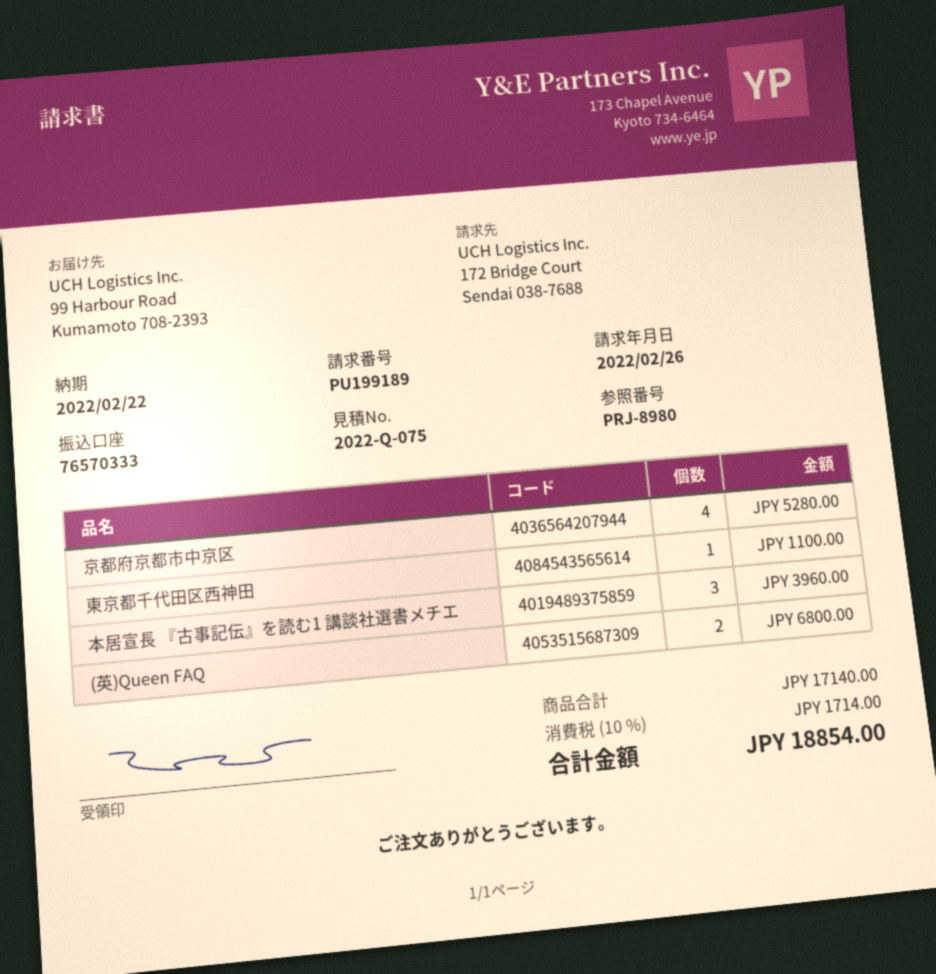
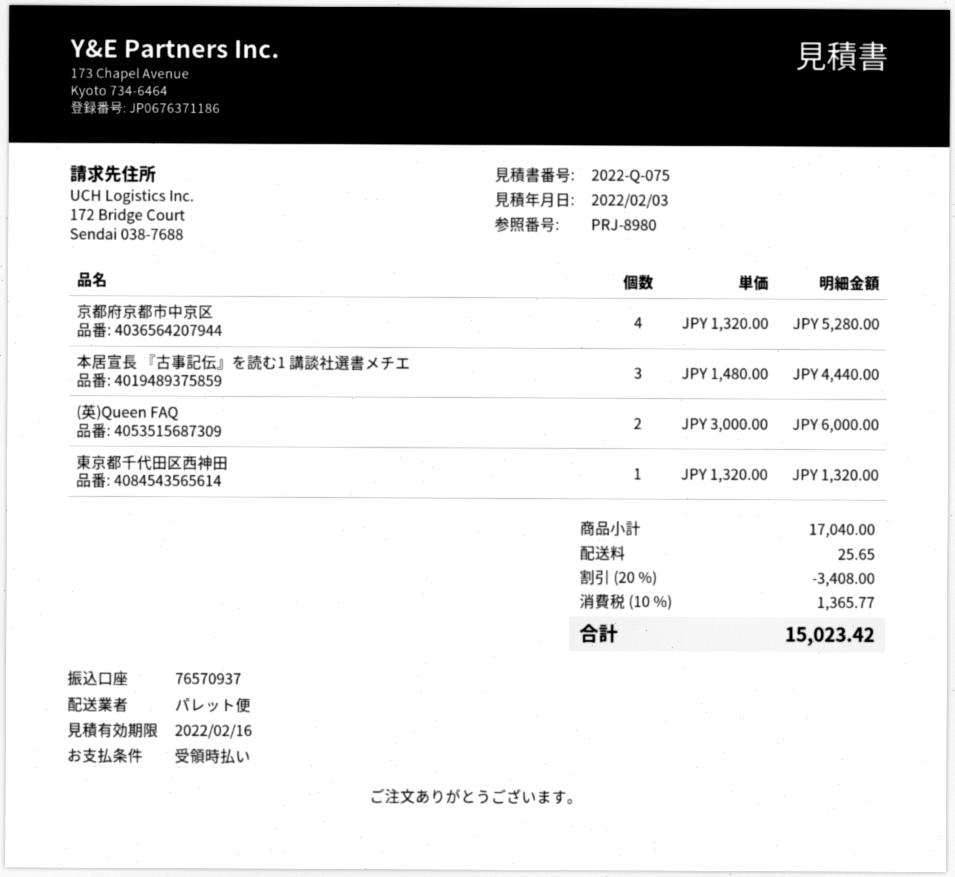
bank account: 76570333 -> 76570937
東京都千代田区西神田: 1 for 1100.00 -> 1 for 1320.00
本居宣長 『古事記伝』を読む1 講談社選書メチエ: 3 for 3960.00 -> 3 for 4440.00
(英)Queen FAQ: 2 for 6800.00 -> 2 for 6000.00
subtotal: 17140.00 -> 17040.00
discount: none -> 20% = 3408.00
shipping: none -> 25.65
tax: 10% = 1714.00 -> 10% = 1365.77
total: 18854.00 -> 15023.42

